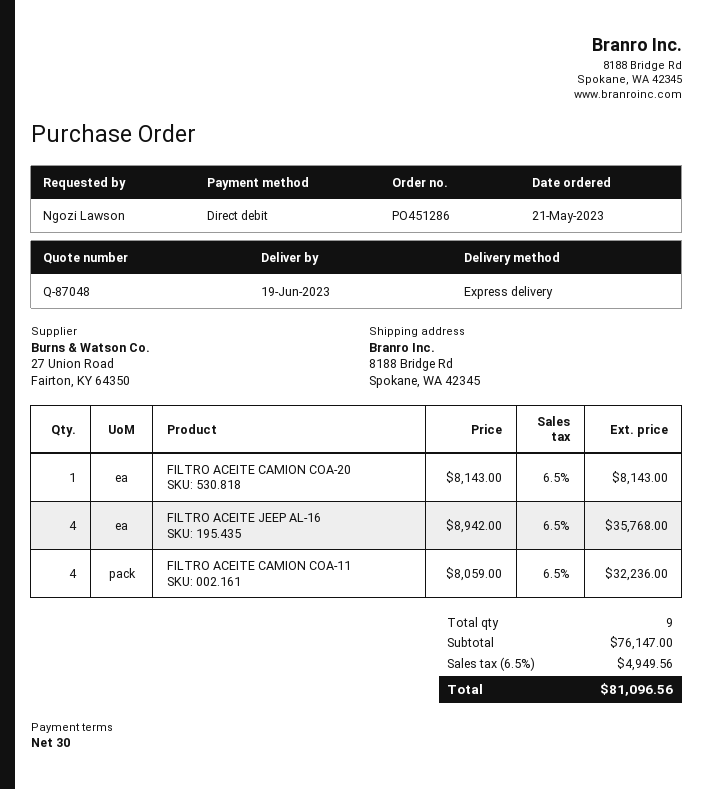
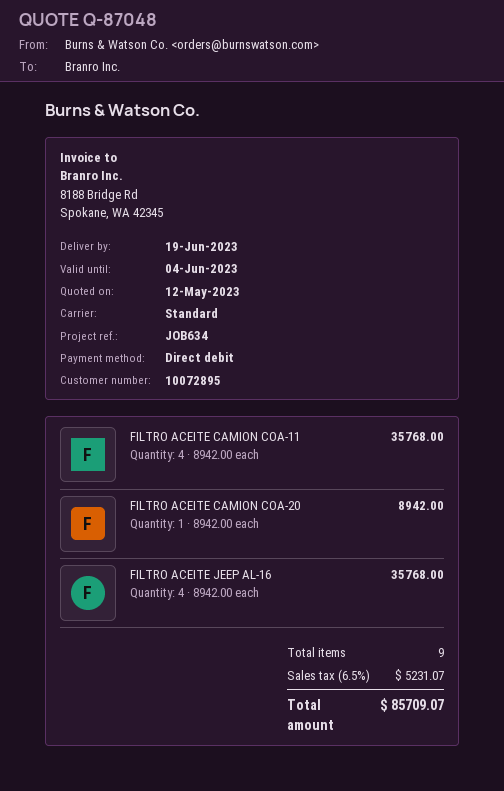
shipping method: express -> standard
FILTRO ACEITE CAMION COA-20: 1 x 8143.00 = 8143.00 -> 1 x 8942.00 = 8942.00
FILTRO ACEITE CAMION COA-11: 4 x 8059.00 = 32236.00 -> 4 x 8942.00 = 35768.00
tax: 6.5% = 4949.56 -> 6.5% = 5231.07
total: 81096.56 -> 85709.07

